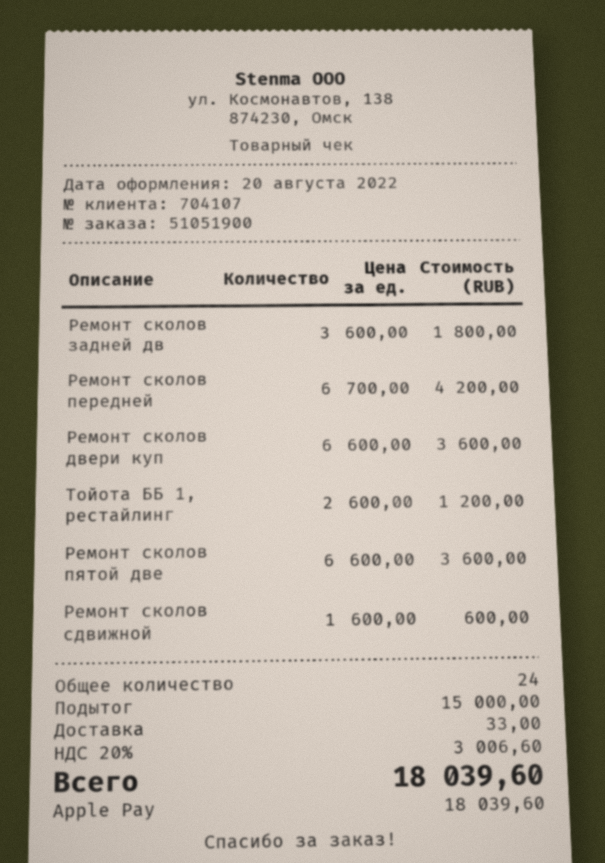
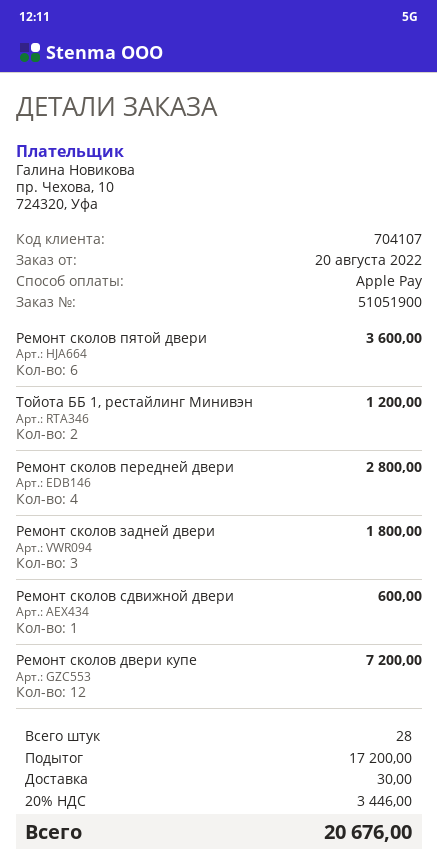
Ремонт сколов передней: 6 for 4200.00 -> 4 for 2800.00
Ремонт сколов двери куп: 6 for 3600.00 -> 12 for 7200.00
total quantity: 24 -> 28
subtotal: 15000.00 -> 17200.00
shipping: 33.00 -> 30.00
tax: 20% = 3006.60 -> 20% = 3446.00
total: 18039.60 -> 20676.00

